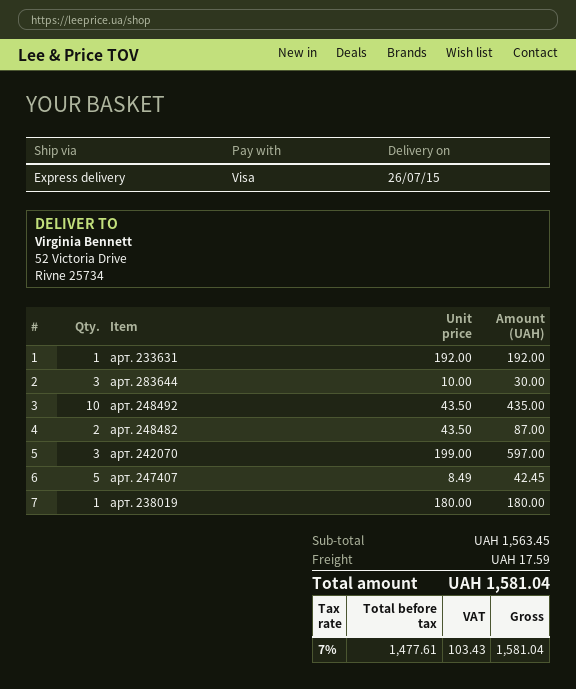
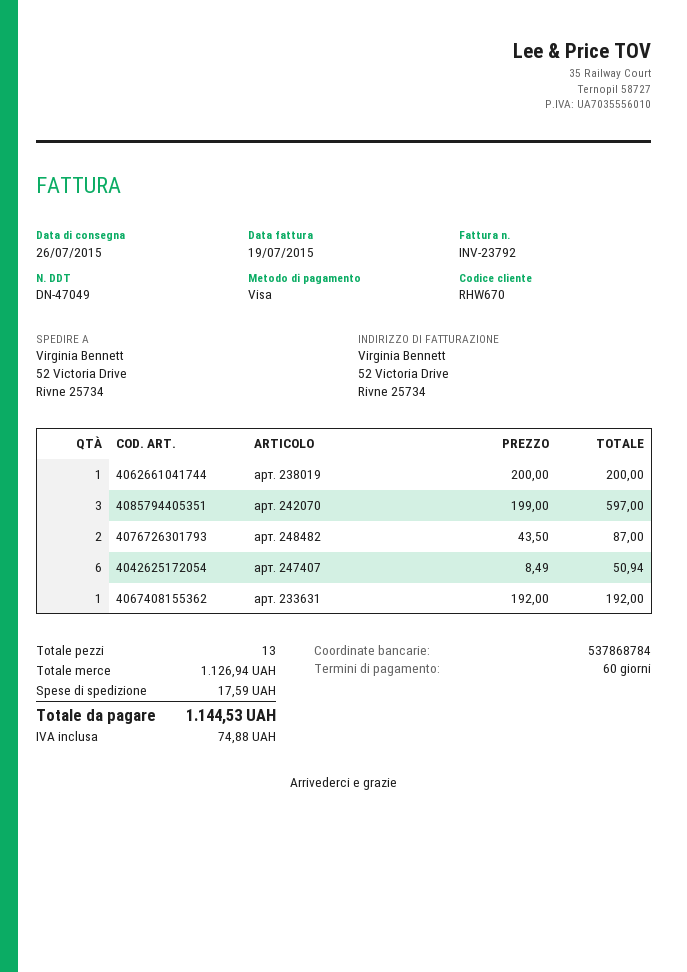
арт. 283644: 3 x 10.00 = 30.00 -> none
арт. 248492: 10 x 43.50 = 435.00 -> none
арт. 247407: 5 x 8.49 = 42.45 -> 6 x 8.49 = 50.94
арт. 238019: 1 x 180.00 = 180.00 -> 1 x 200.00 = 200.00
subtotal: 1563.45 -> 1126.94
tax: 103.43 -> 74.88
total: 1581.04 -> 1144.53

